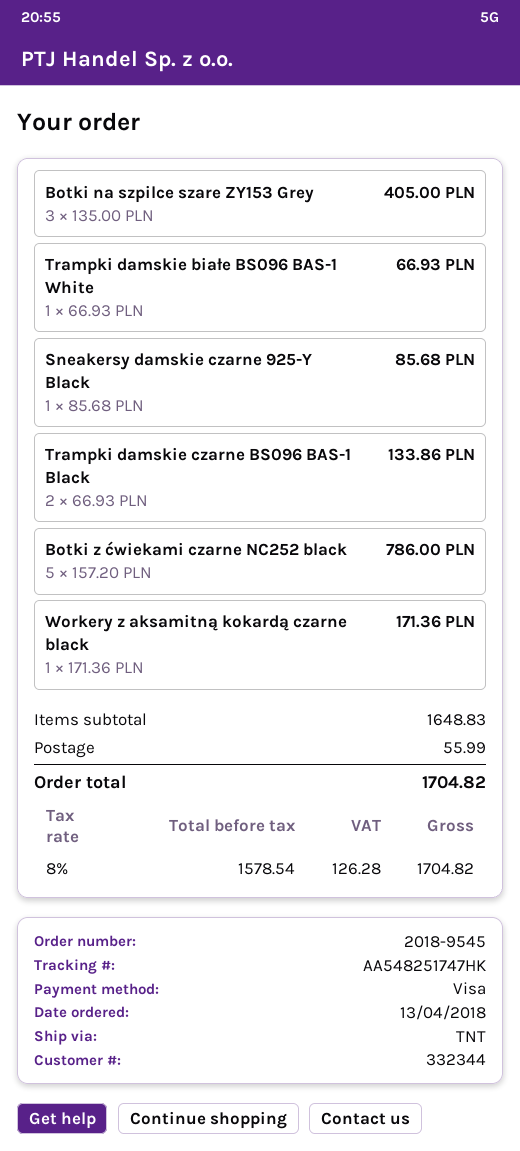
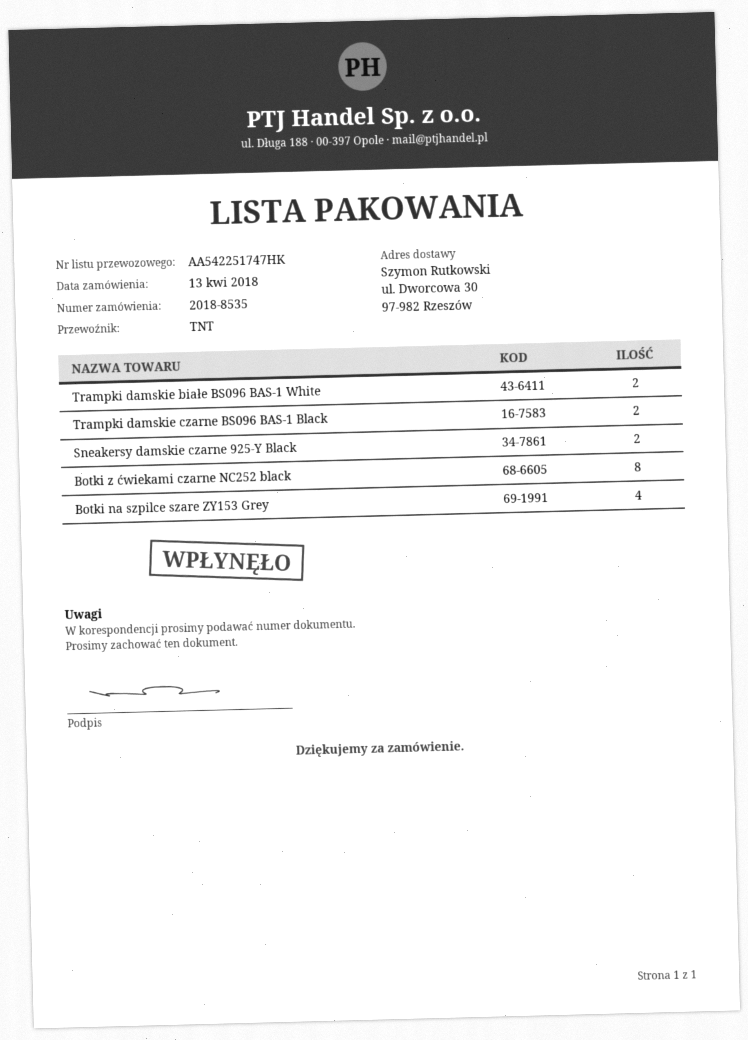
order number: 2018-9545 -> 2018-8535
tracking number: AA548251747HK -> AA542251747HK
Botki na szpilce szare ZY153 Grey: 3 -> 4
Trampki damskie białe BS096 BAS-1 White: 1 -> 2
Sneakersy damskie czarne 925-Y Black: 1 -> 2
Botki z ćwiekami czarne NC252 black: 5 -> 8
Workery z aksamitną kokardą czarne black: 1 -> none

